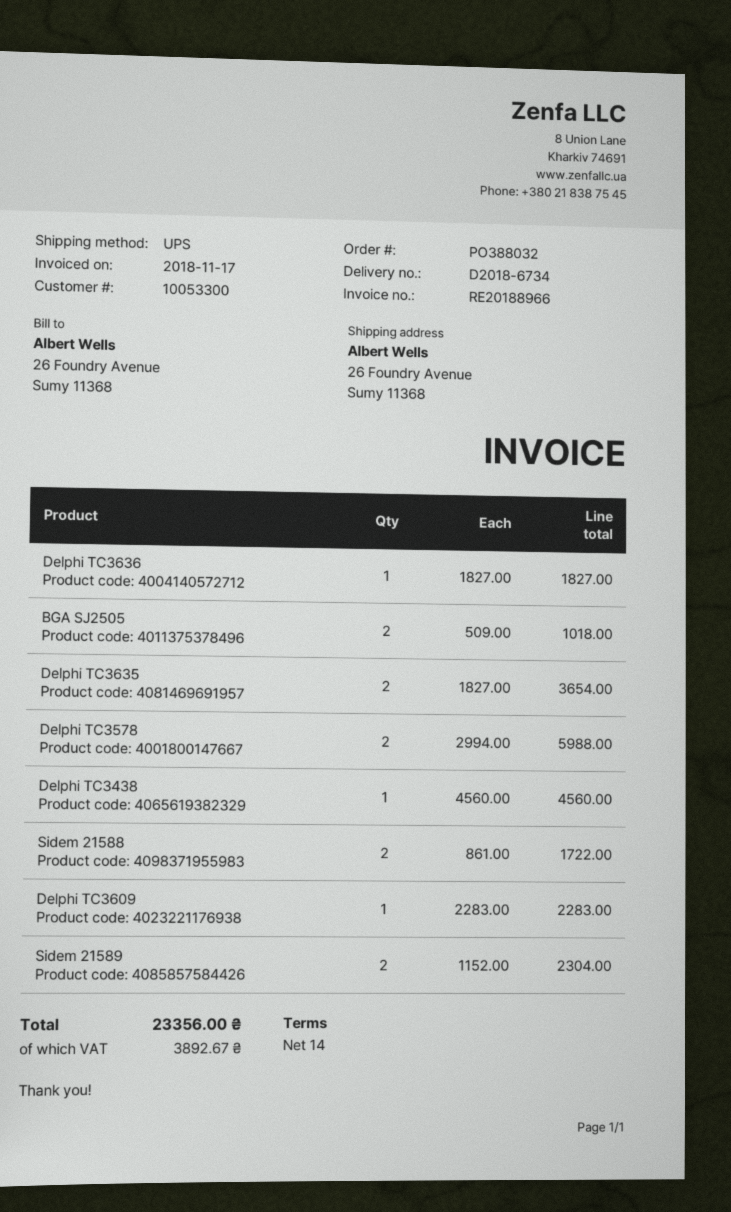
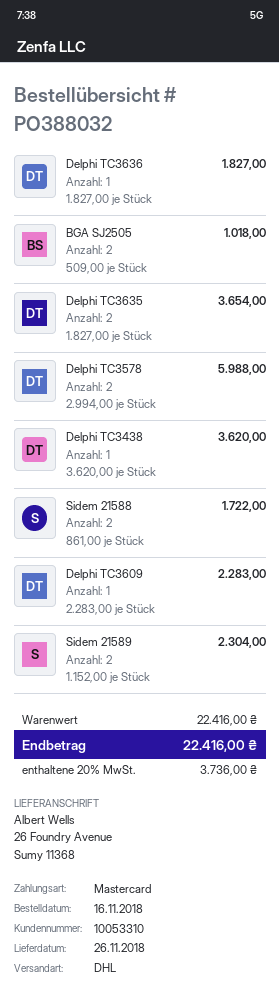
customer number: 10053300 -> 10053310
shipping method: UPS -> DHL
Delphi TC3438: 1 x 4560.00 = 4560.00 -> 1 x 3620.00 = 3620.00
tax: 3892.67 -> 3736.00
total: 23356.00 -> 22416.00

